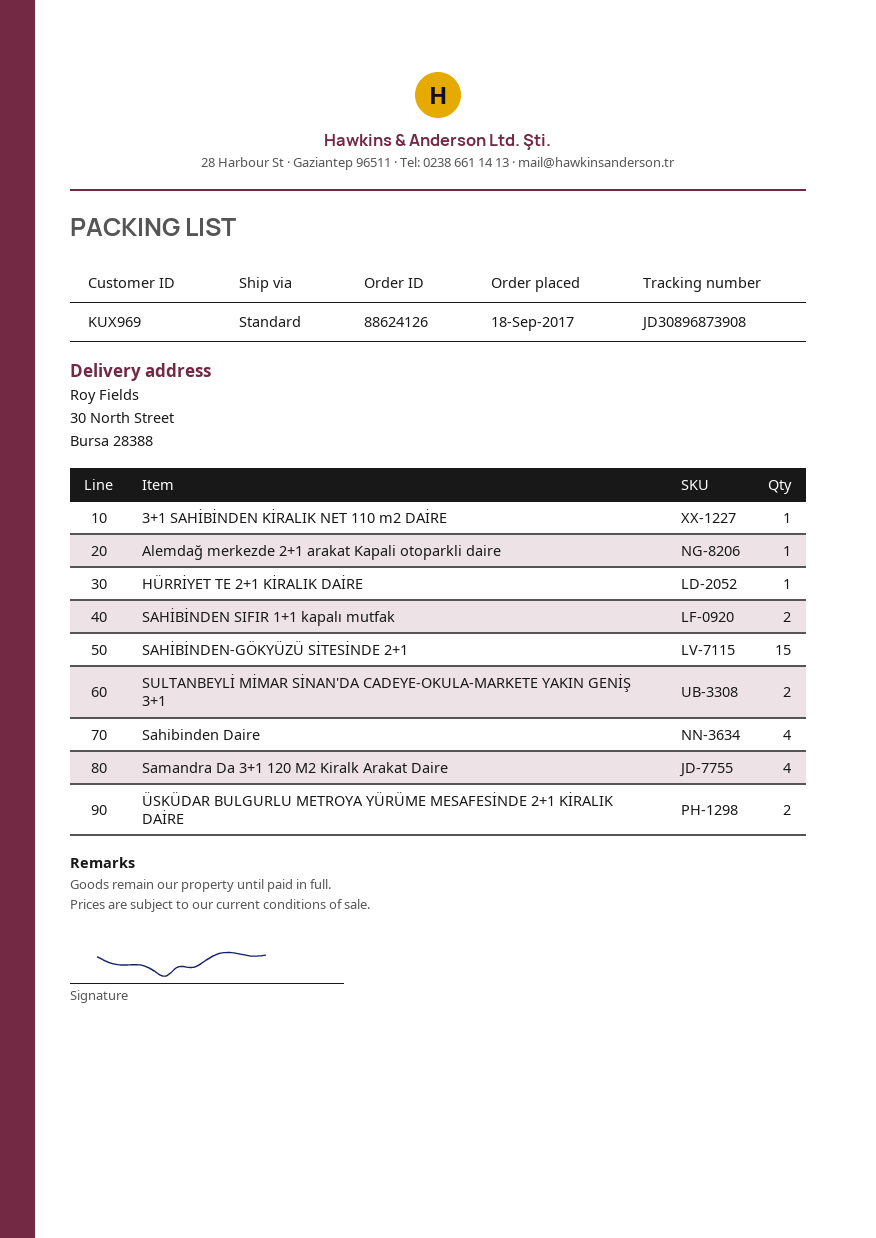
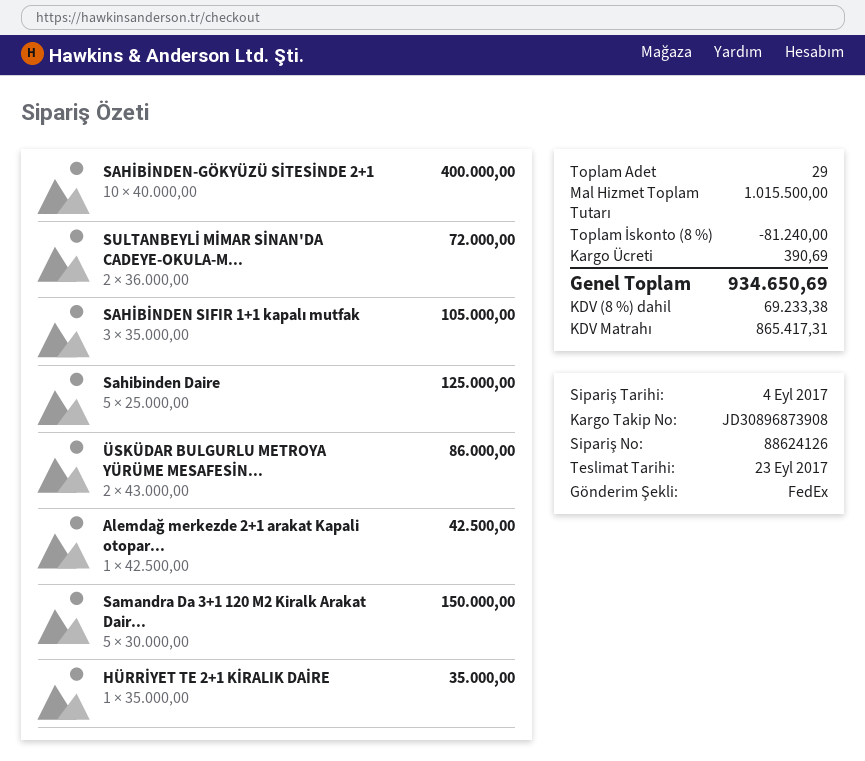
order date: 2017-09-18 -> 2017-09-04
shipping method: standard -> FedEx
3+1 SAHİBİNDEN KİRALIK NET 110 m2 DAİRE: 1 -> none
SAHİBİNDEN SIFIR 1+1 kapalı mutfak: 2 -> 3
SAHİBİNDEN-GÖKYÜZÜ SİTESİNDE 2+1: 15 -> 10
Sahibinden Daire: 4 -> 5
Samandra Da 3+1 120 M2 Kiralk Arakat Daire: 4 -> 5

